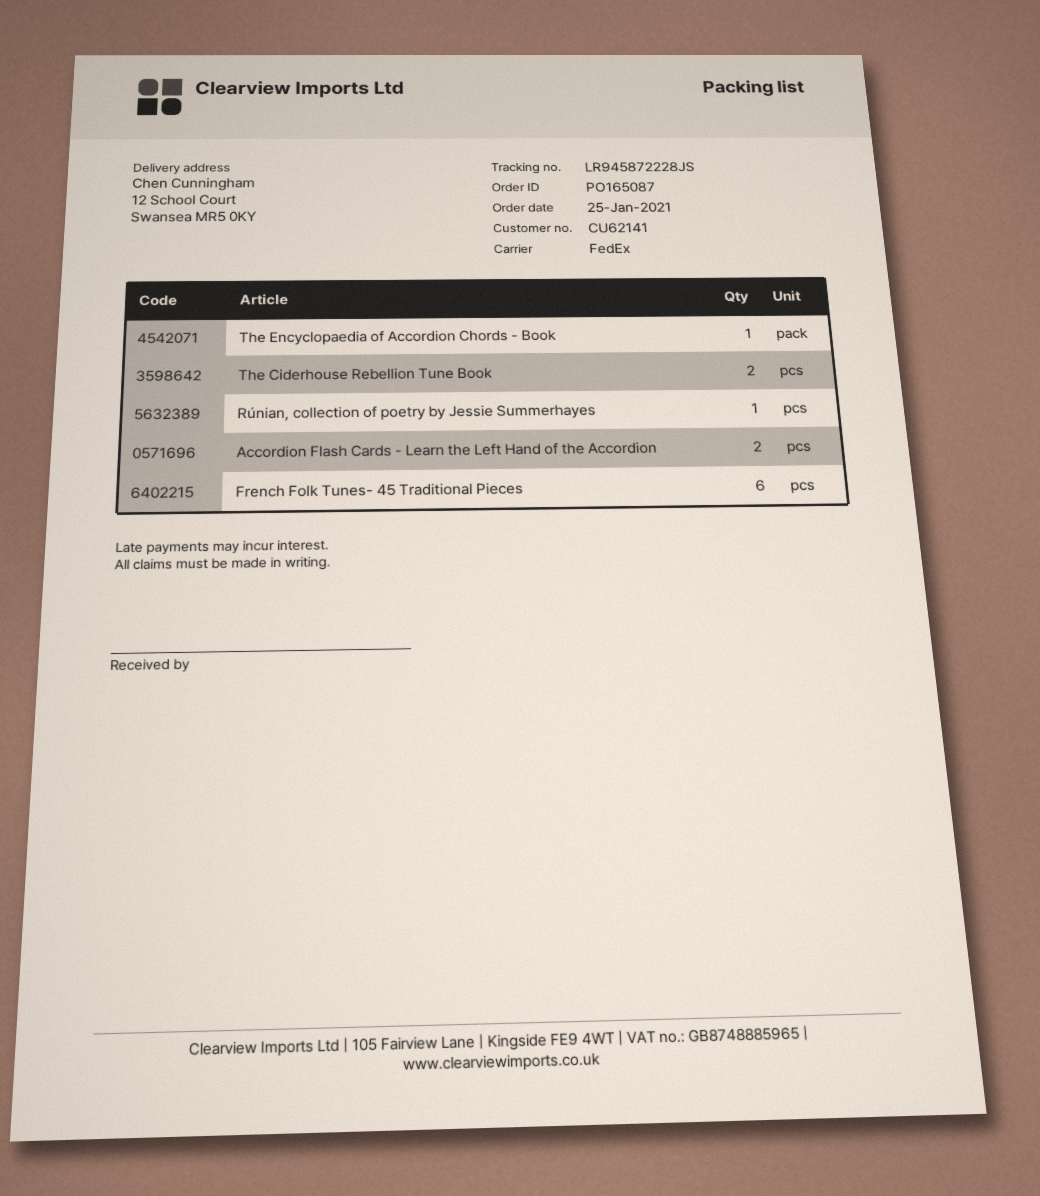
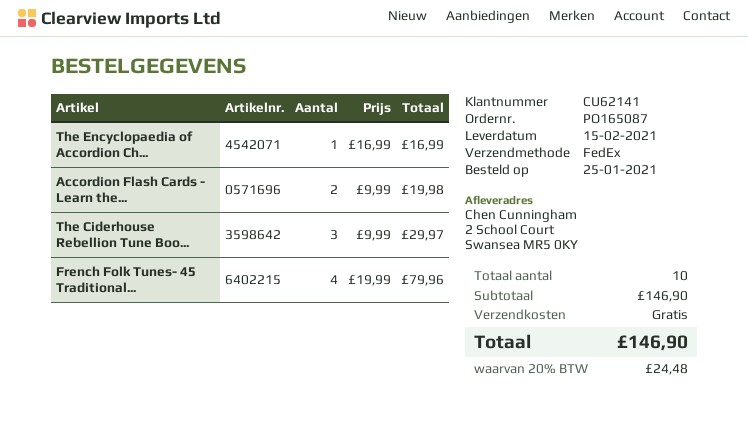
ship to: 12 School Court, Swansea MR5 0KY -> 2 School Court, Swansea MR5 0KY
The Ciderhouse Rebellion Tune Book: 2 -> 3
Rúnian, collection of poetry by Jessie Summerhayes: 1 -> none
French Folk Tunes- 45 Traditional Pieces: 6 -> 4

